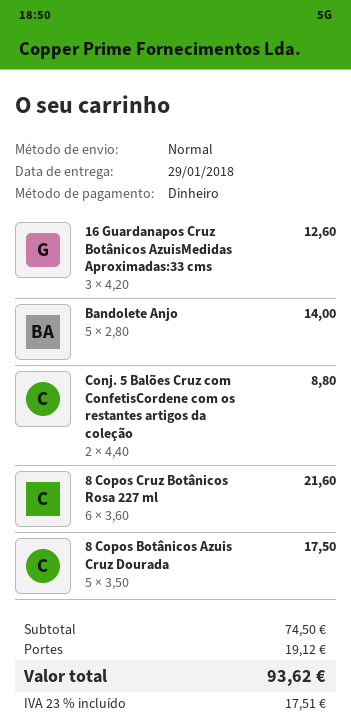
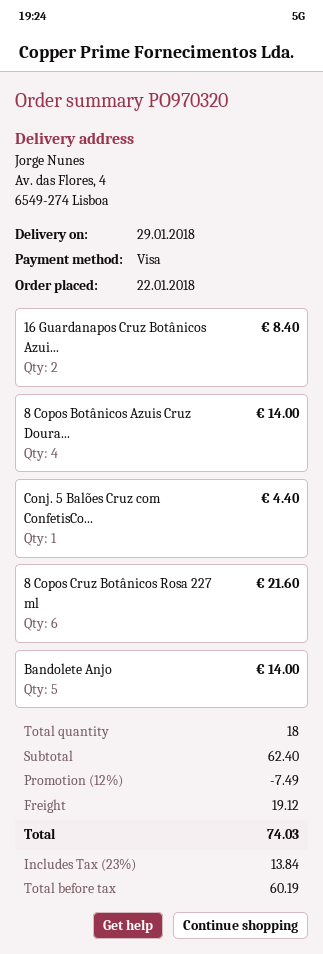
payment method: cash -> Visa
16 Guardanapos Cruz Botânicos AzuisMedidas Aproximadas:33 cms: 3 for 12.60 -> 2 for 8.40
Conj. 5 Balões Cruz com ConfetisCordene com os restantes artigos da coleção: 2 for 8.80 -> 1 for 4.40
8 Copos Botânicos Azuis Cruz Dourada: 5 for 17.50 -> 4 for 14.00
subtotal: 74.50 -> 62.40
discount: none -> 12% = 7.49
tax: 23% = 17.51 -> 23% = 13.84
total: 93.62 -> 74.03

